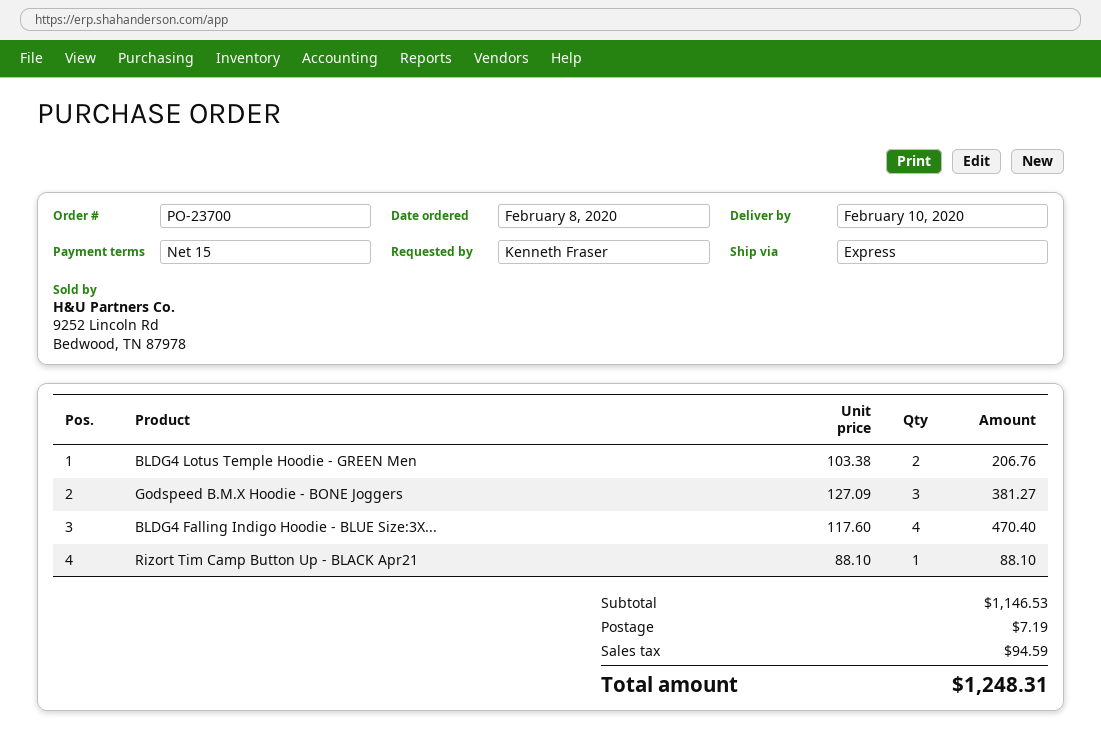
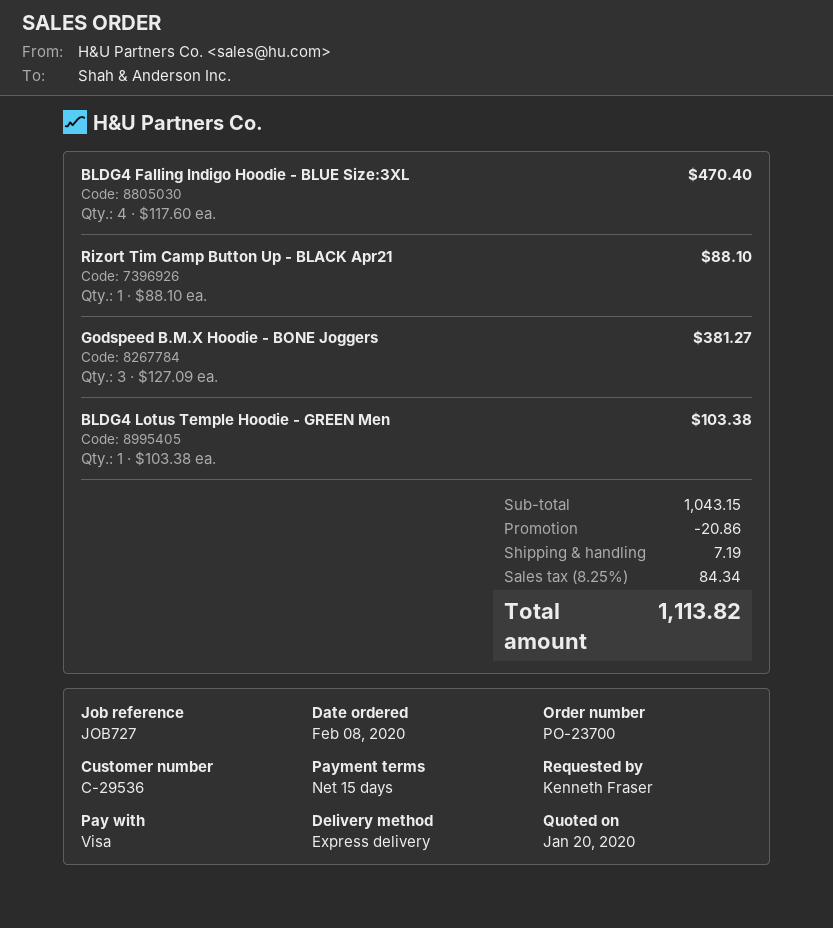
BLDG4 Lotus Temple Hoodie - GREEN Men: 2 x 103.38 = 206.76 -> 1 x 103.38 = 103.38
subtotal: 1146.53 -> 1043.15
discount: none -> 20.86
tax: 94.59 -> 84.34
total: 1248.31 -> 1113.82

